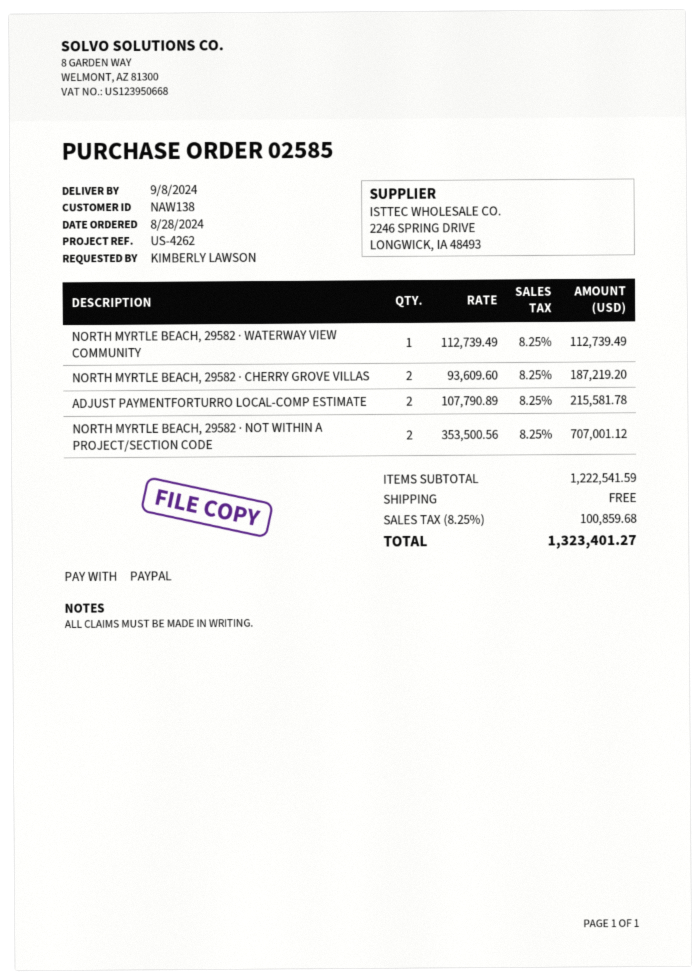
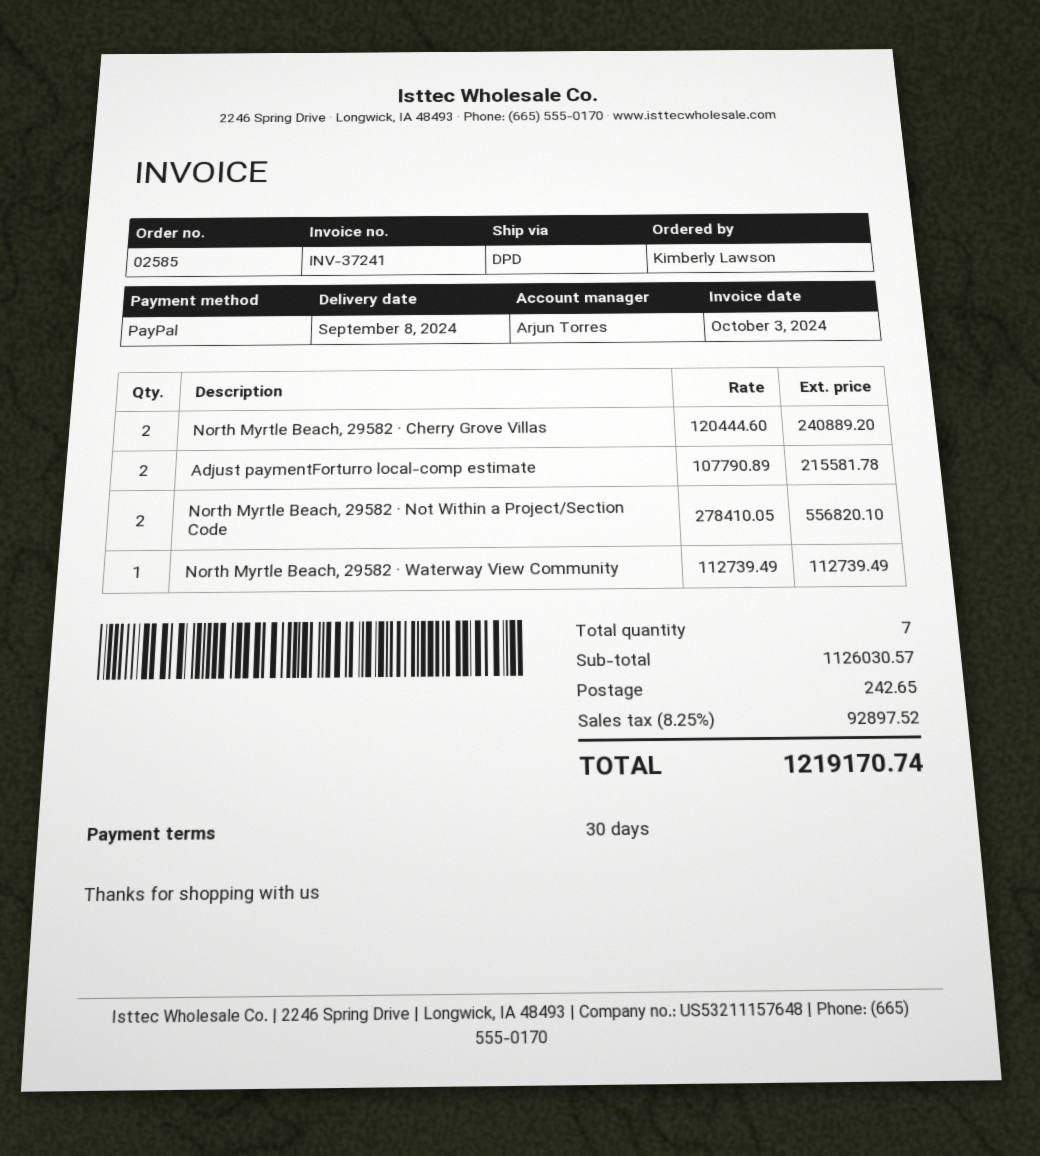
NORTH MYRTLE BEACH, 29582 · CHERRY GROVE VILLAS: 2 x 93609.60 = 187219.20 -> 2 x 120444.60 = 240889.20
NORTH MYRTLE BEACH, 29582 · NOT WITHIN A PROJECT/SECTION CODE: 2 x 353500.56 = 707001.12 -> 2 x 278410.05 = 556820.10
subtotal: 1222541.59 -> 1126030.57
shipping: 0.00 -> 242.65
tax: 8.25% = 100859.68 -> 8.25% = 92897.52
total: 1323401.27 -> 1219170.74

